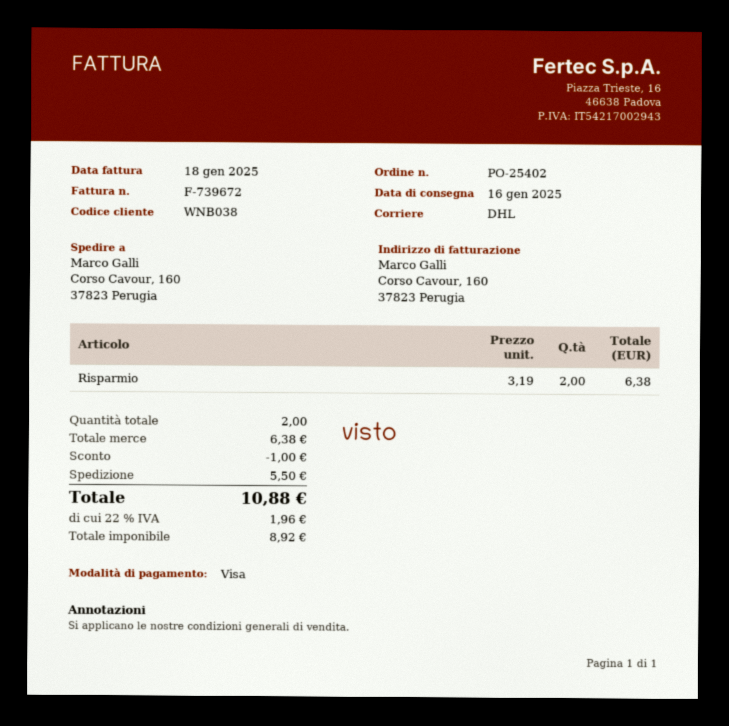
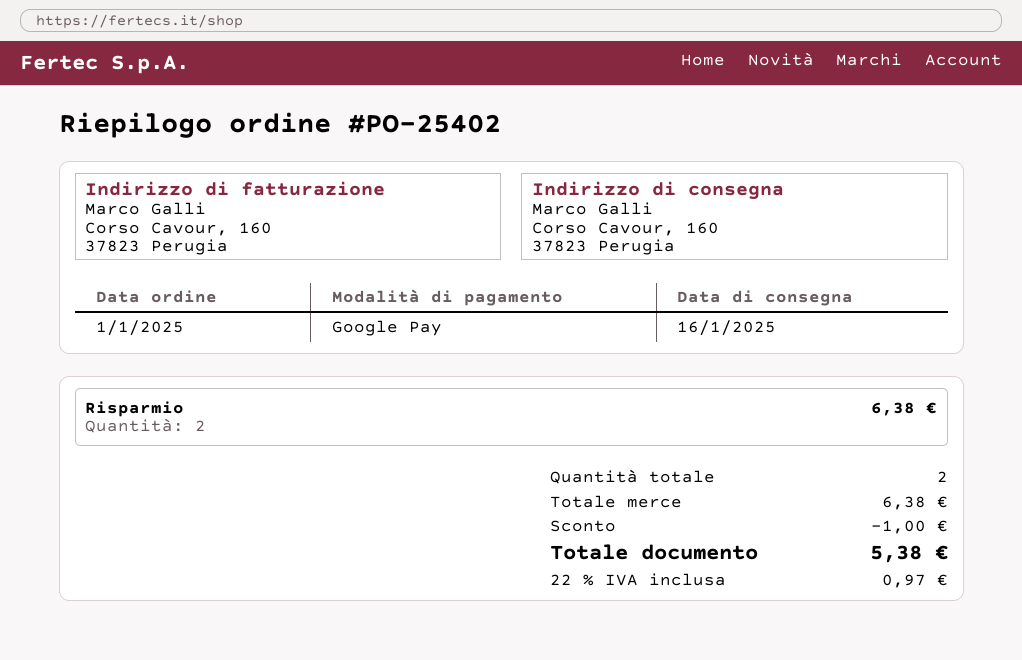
payment method: Visa -> Google Pay
shipping: 5.50 -> none
tax: 22% = 1.96 -> 22% = 0.97
total: 10.88 -> 5.38

